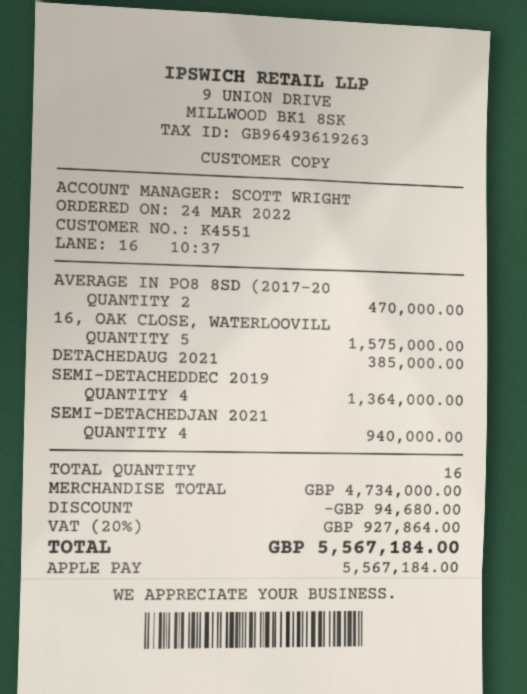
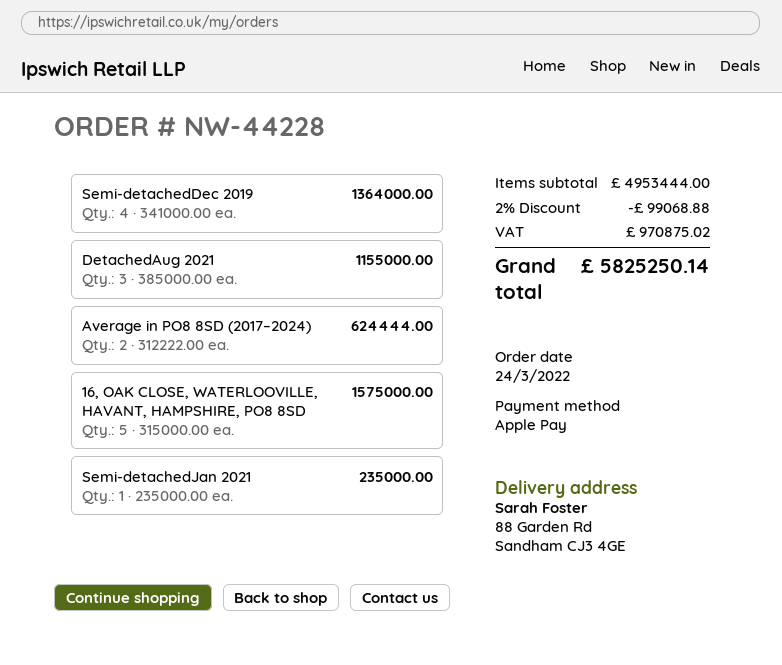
AVERAGE IN PO8 8SD (2017–20: 2 for 470000.00 -> 2 for 624444.00
DETACHEDAUG 2021: 1 for 385000.00 -> 3 for 1155000.00
SEMI-DETACHEDJAN 2021: 4 for 940000.00 -> 1 for 235000.00
subtotal: 4734000.00 -> 4953444.00
discount: 94680.00 -> 99068.88
tax: 927864.00 -> 970875.02
total: 5567184.00 -> 5825250.14

